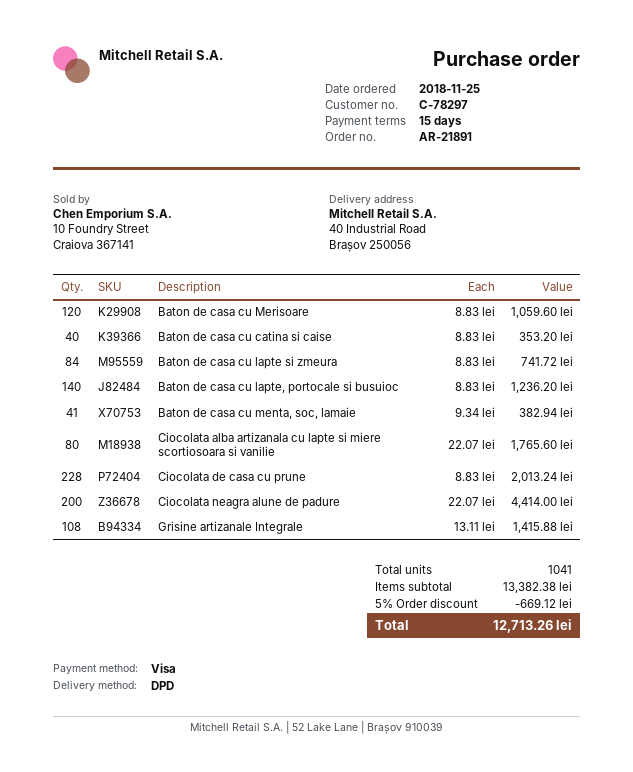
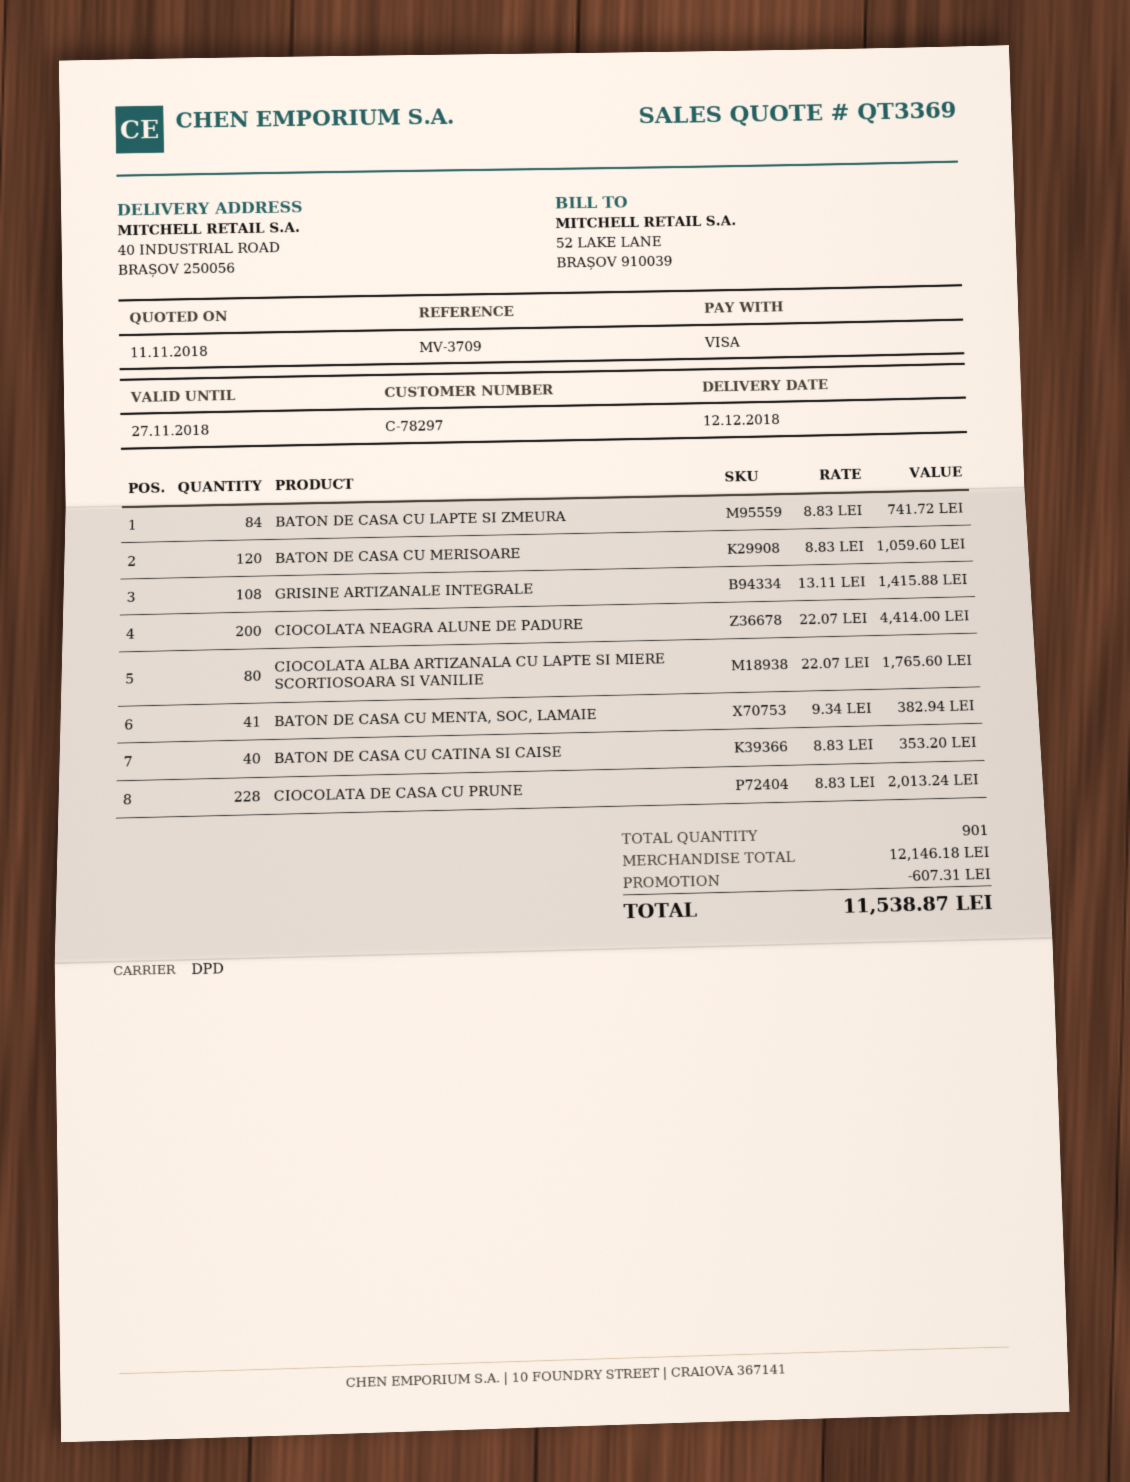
Baton de casa cu lapte, portocale si busuioc: 140 x 8.83 = 1236.20 -> none
total quantity: 1041 -> 901
subtotal: 13382.38 -> 12146.18
discount: 669.12 -> 607.31
total: 12713.26 -> 11538.87

